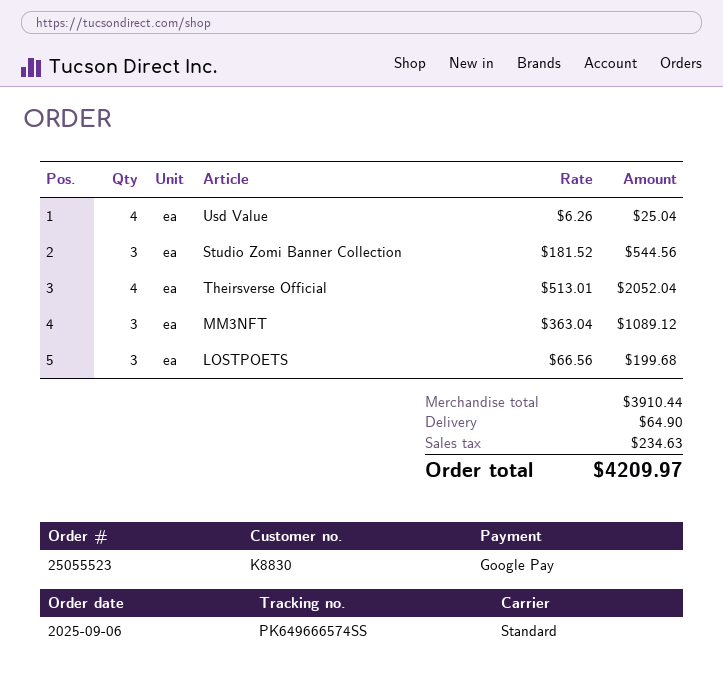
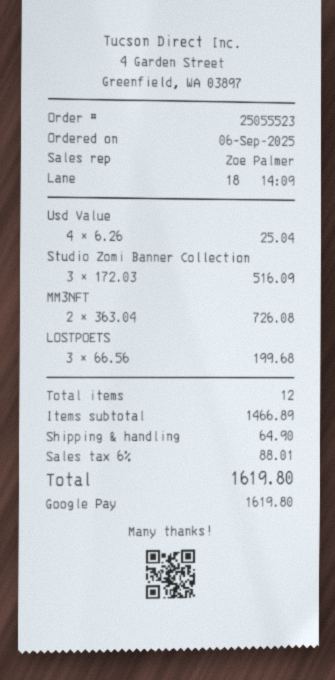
Studio Zomi Banner Collection: 3 x 181.52 = 544.56 -> 3 x 172.03 = 516.09
Theirsverse Official: 4 x 513.01 = 2052.04 -> none
MM3NFT: 3 x 363.04 = 1089.12 -> 2 x 363.04 = 726.08
subtotal: 3910.44 -> 1466.89
tax: 234.63 -> 88.01
total: 4209.97 -> 1619.80

